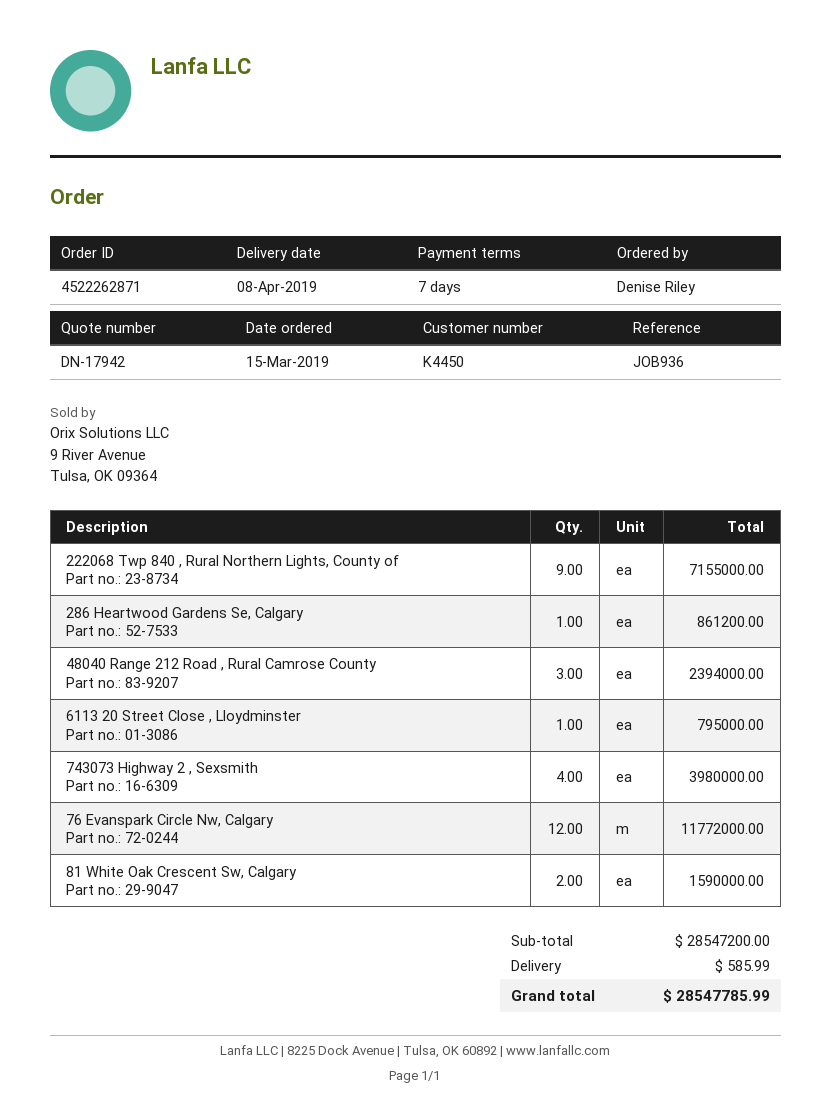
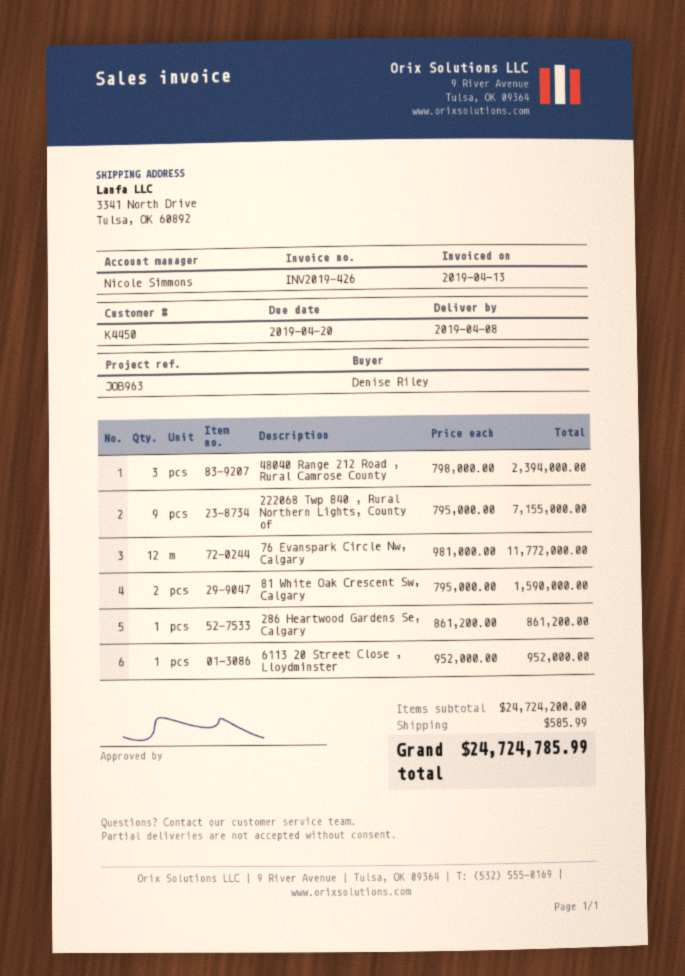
reference: JOB936 -> JOB963
6113 20 Street Close , Lloydminster: 1 for 795000.00 -> 1 for 952000.00
743073 Highway 2 , Sexsmith: 4 for 3980000.00 -> none
subtotal: 28547200.00 -> 24724200.00
total: 28547785.99 -> 24724785.99

